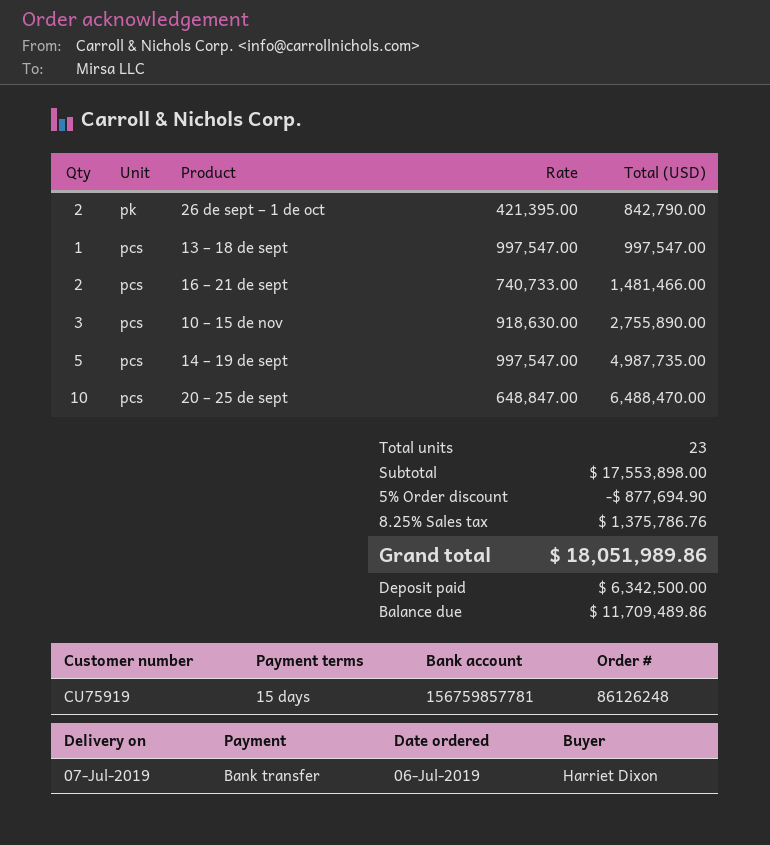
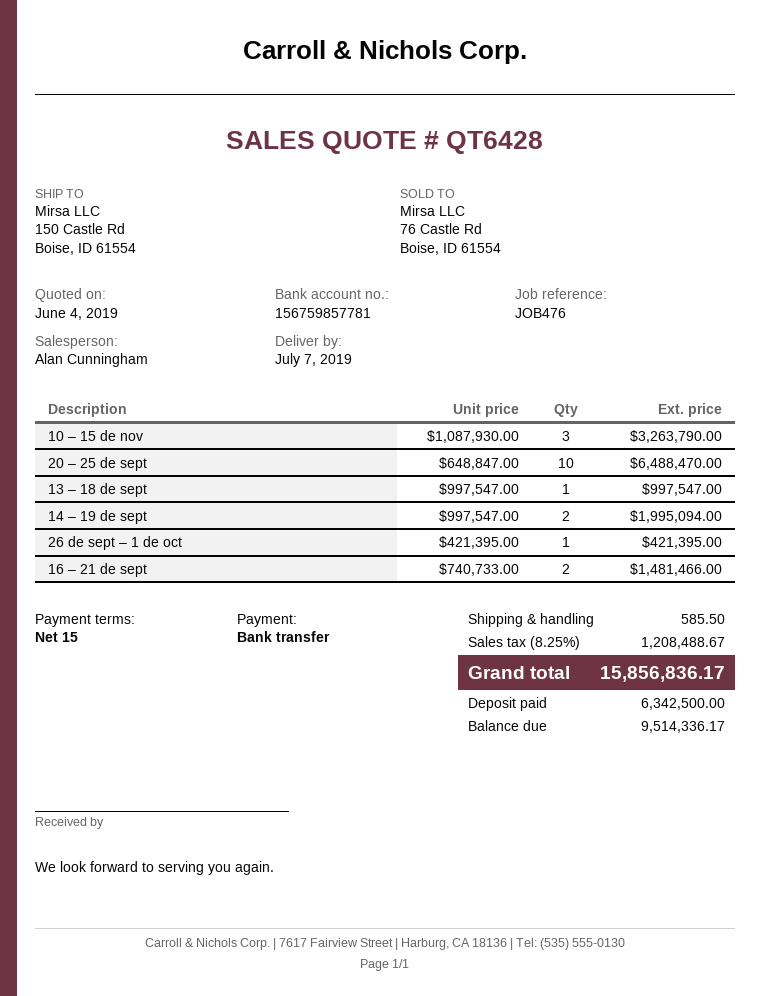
26 de sept – 1 de oct: 2 x 421395.00 = 842790.00 -> 1 x 421395.00 = 421395.00
10 – 15 de nov: 3 x 918630.00 = 2755890.00 -> 3 x 1087930.00 = 3263790.00
14 – 19 de sept: 5 x 997547.00 = 4987735.00 -> 2 x 997547.00 = 1995094.00
discount: 5% = 877694.90 -> none
shipping: none -> 585.50
tax: 8.25% = 1375786.76 -> 8.25% = 1208488.67
total: 18051989.86 -> 15856836.17
balance: 11709489.86 -> 9514336.17

